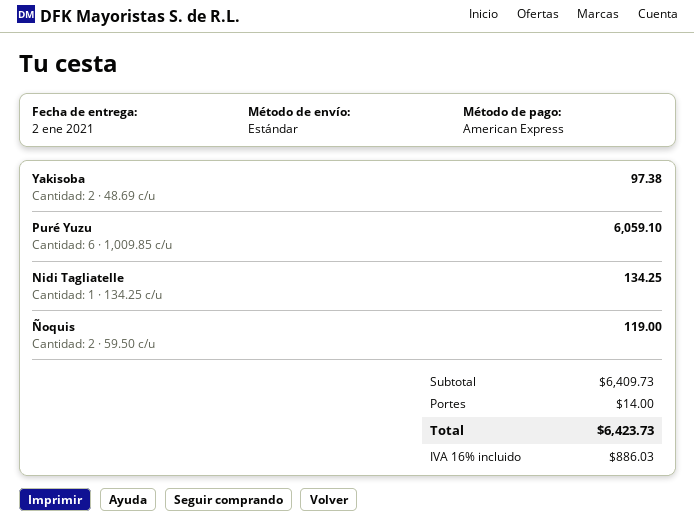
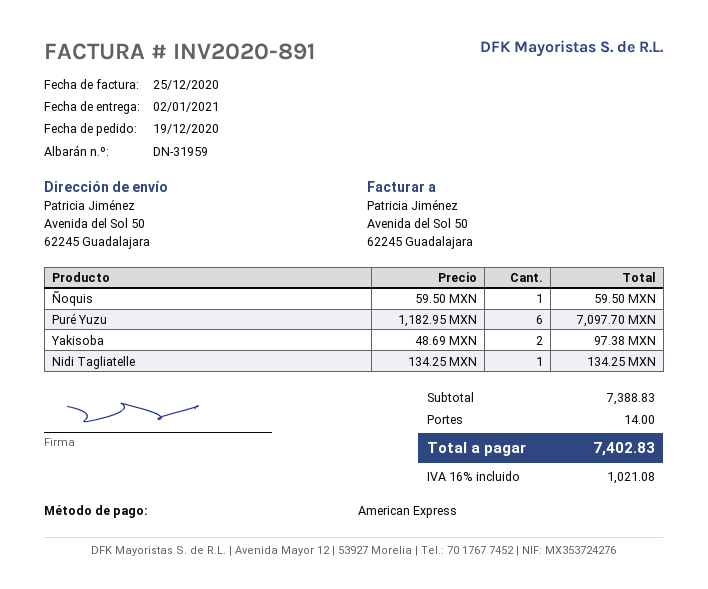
Puré Yuzu: 6 x 1009.85 = 6059.10 -> 6 x 1182.95 = 7097.70
Ñoquis: 2 x 59.50 = 119.00 -> 1 x 59.50 = 59.50
subtotal: 6409.73 -> 7388.83
tax: 16% = 886.03 -> 16% = 1021.08
total: 6423.73 -> 7402.83

